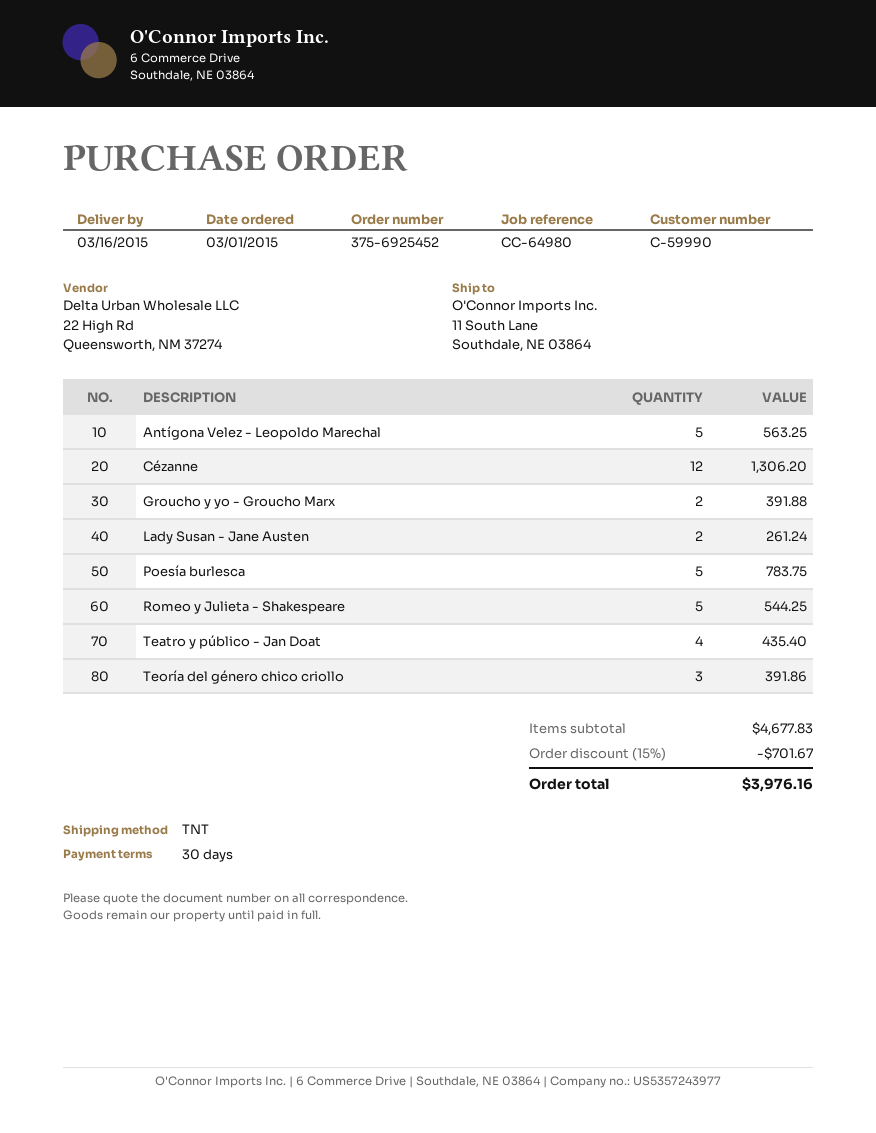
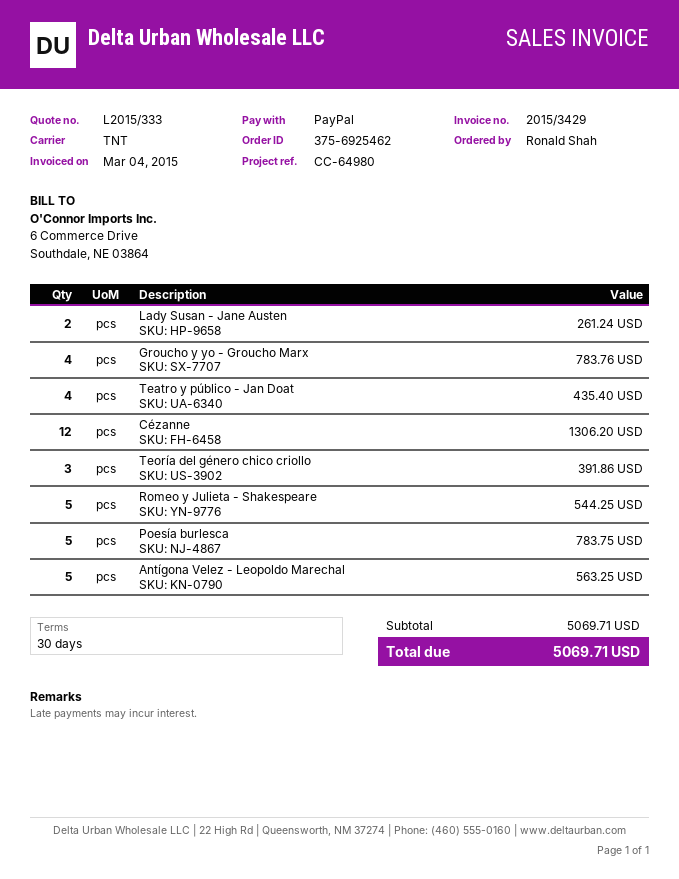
order number: 375-6925452 -> 375-6925462
Groucho y yo - Groucho Marx: 2 for 391.88 -> 4 for 783.76
subtotal: 4677.83 -> 5069.71
discount: 15% = 701.67 -> none
total: 3976.16 -> 5069.71

